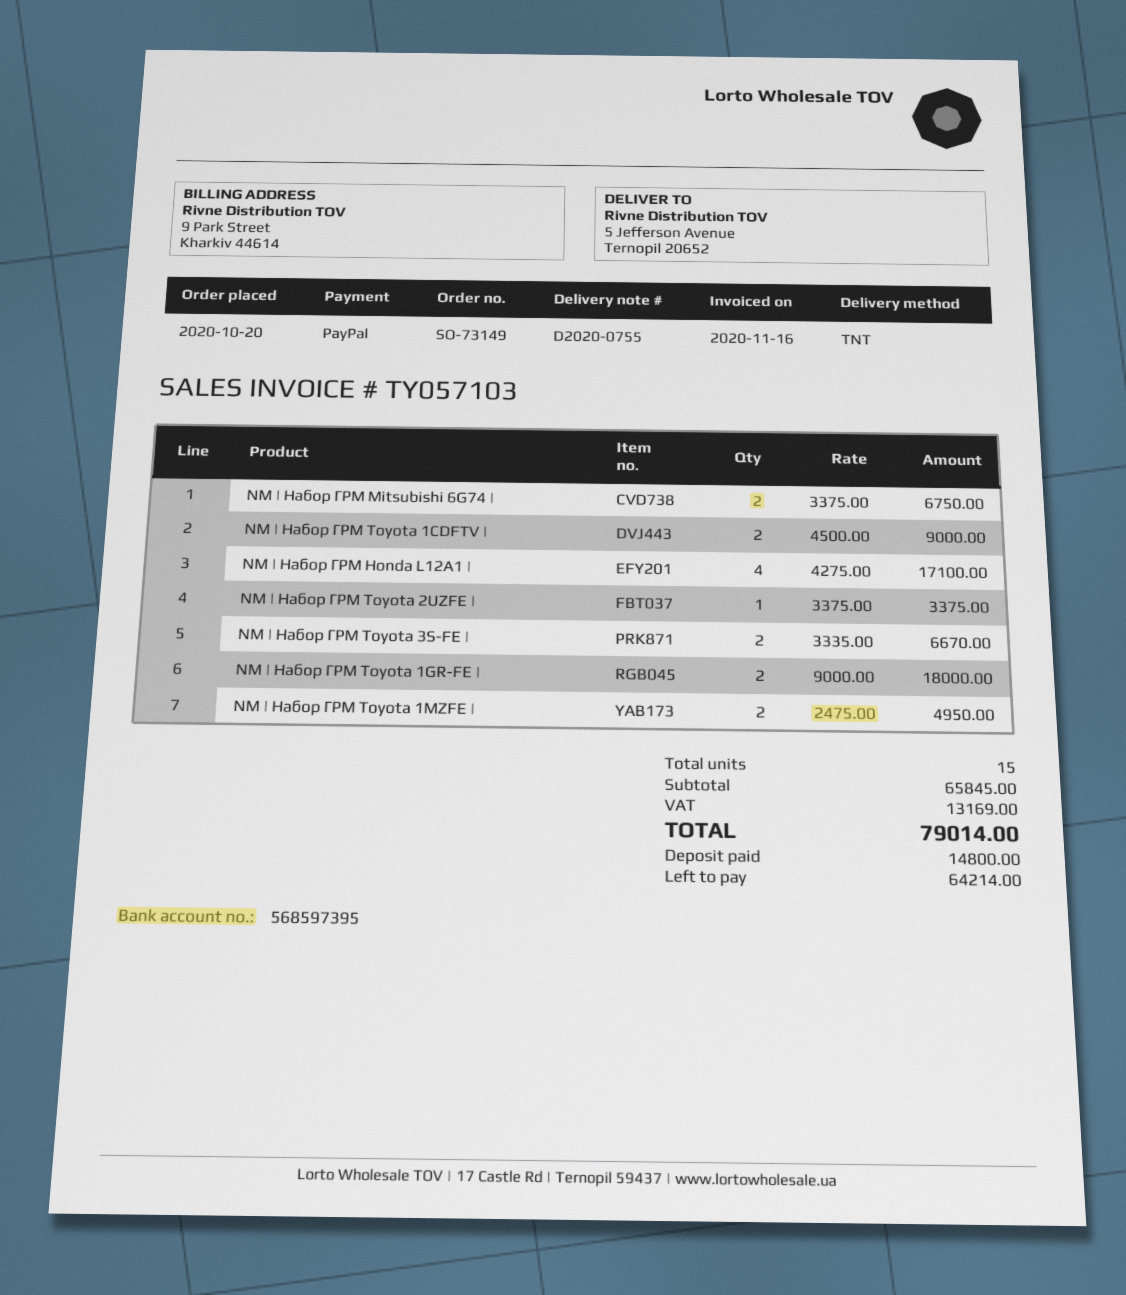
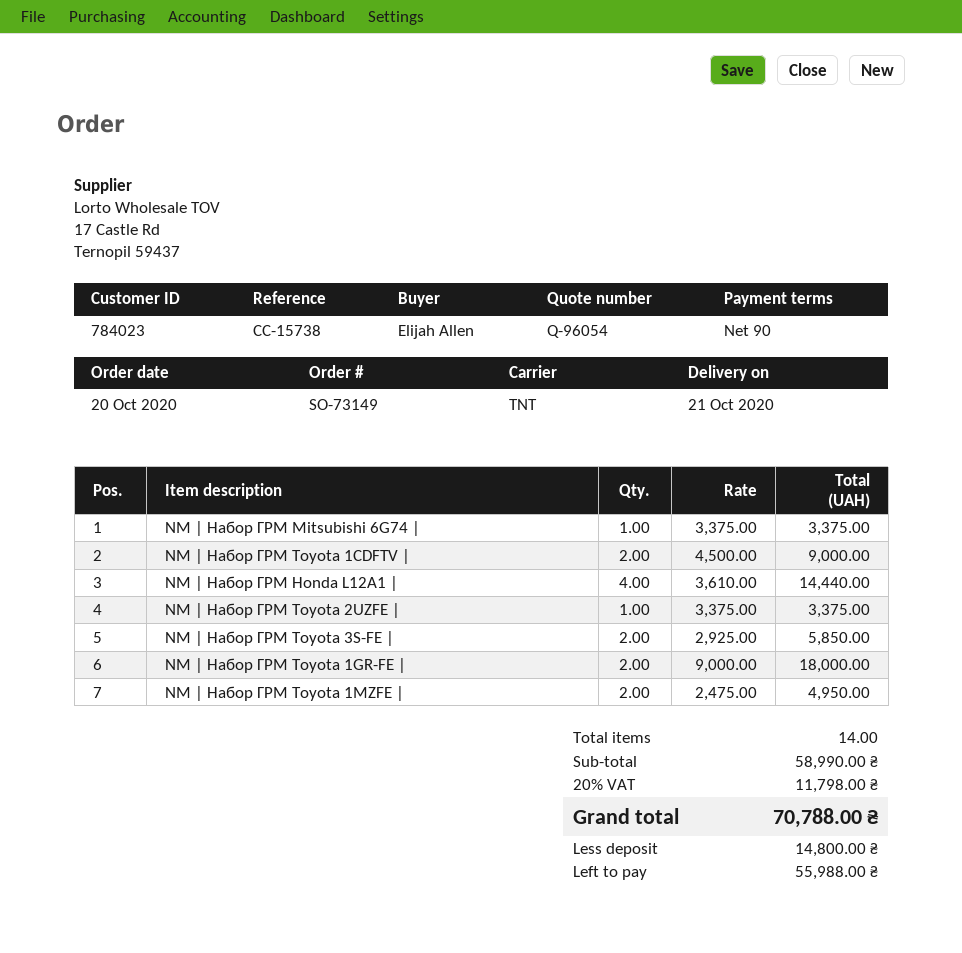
NM | Набор ГРМ Mitsubishi 6G74 |: 2 x 3375.00 = 6750.00 -> 1 x 3375.00 = 3375.00
NM | Набор ГРМ Honda L12A1 |: 4 x 4275.00 = 17100.00 -> 4 x 3610.00 = 14440.00
NM | Набор ГРМ Toyota 3S-FE |: 2 x 3335.00 = 6670.00 -> 2 x 2925.00 = 5850.00
total quantity: 15 -> 14
subtotal: 65845.00 -> 58990.00
tax: 13169.00 -> 11798.00
total: 79014.00 -> 70788.00
balance: 64214.00 -> 55988.00

